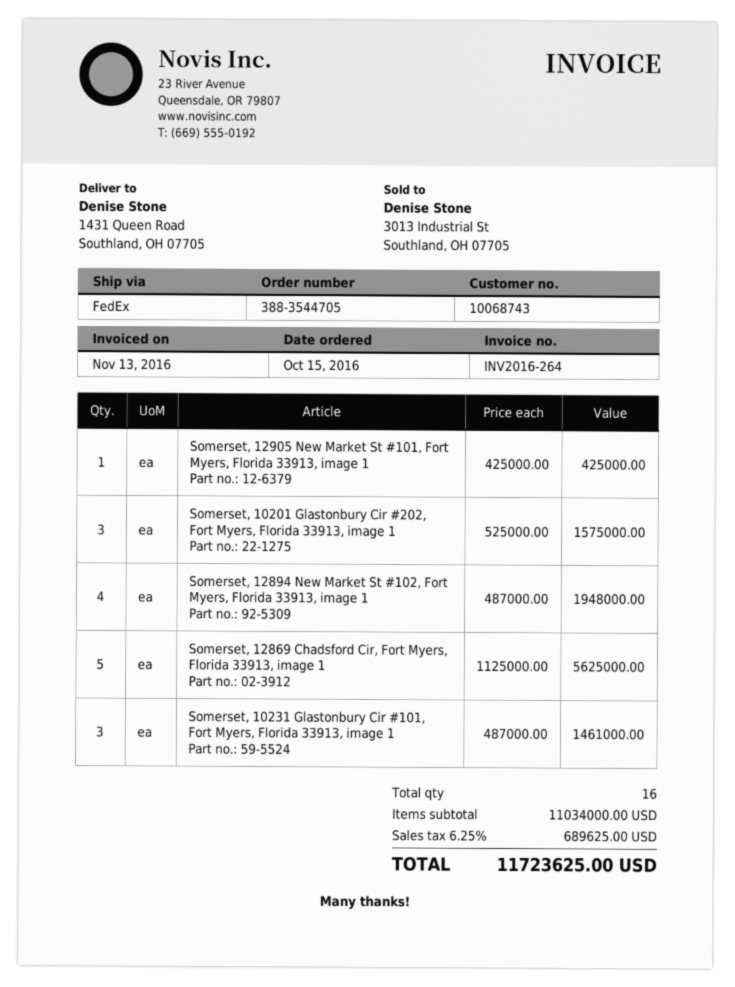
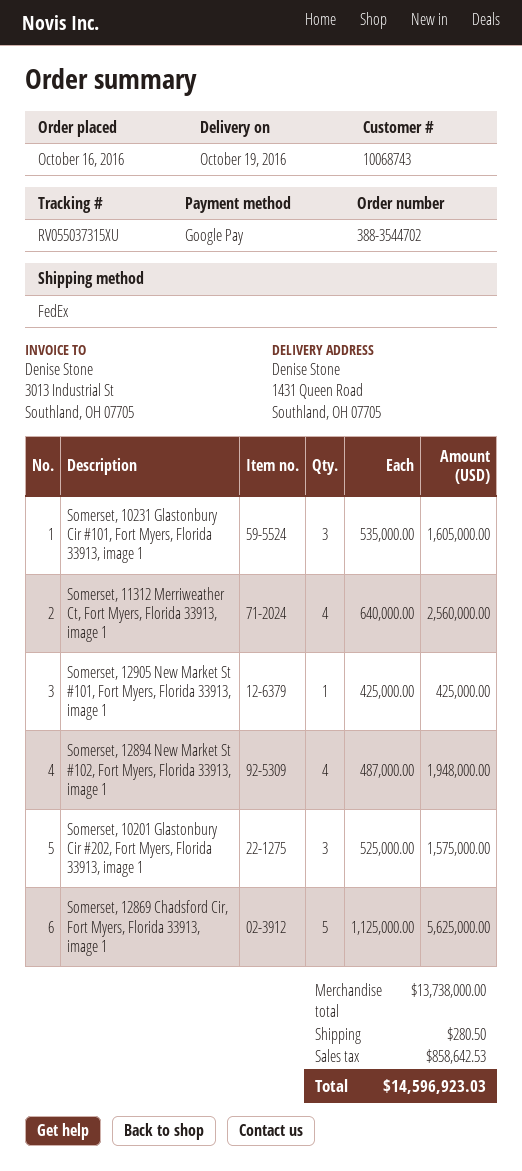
order number: 388-3544705 -> 388-3544702
order date: 2016-10-15 -> 2016-10-16
Somerset, 10231 Glastonbury Cir #101, Fort Myers, Florida 33913, image 1: 3 x 487000.00 = 1461000.00 -> 3 x 535000.00 = 1605000.00
Somerset, 11312 Merriweather Ct, Fort Myers, Florida 33913, image 1: none -> 4 x 640000.00 = 2560000.00
subtotal: 11034000.00 -> 13738000.00
shipping: none -> 280.50
tax: 689625.00 -> 858642.53
total: 11723625.00 -> 14596923.03

